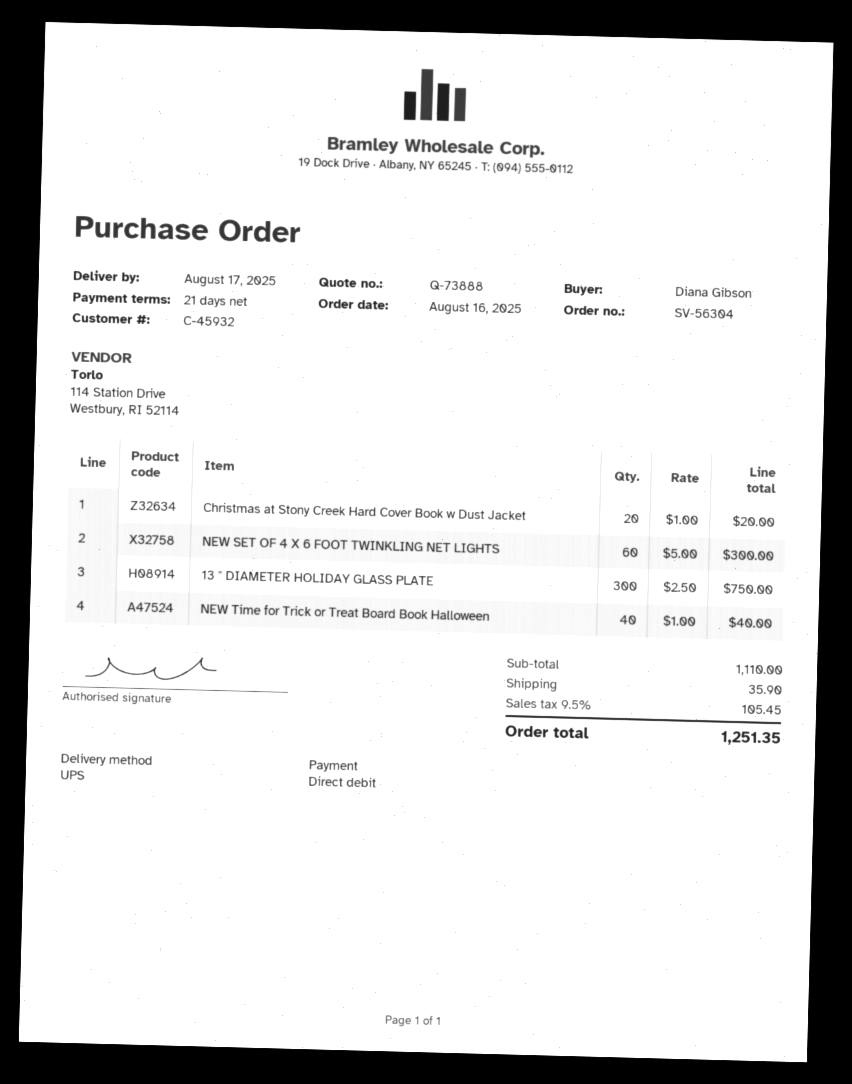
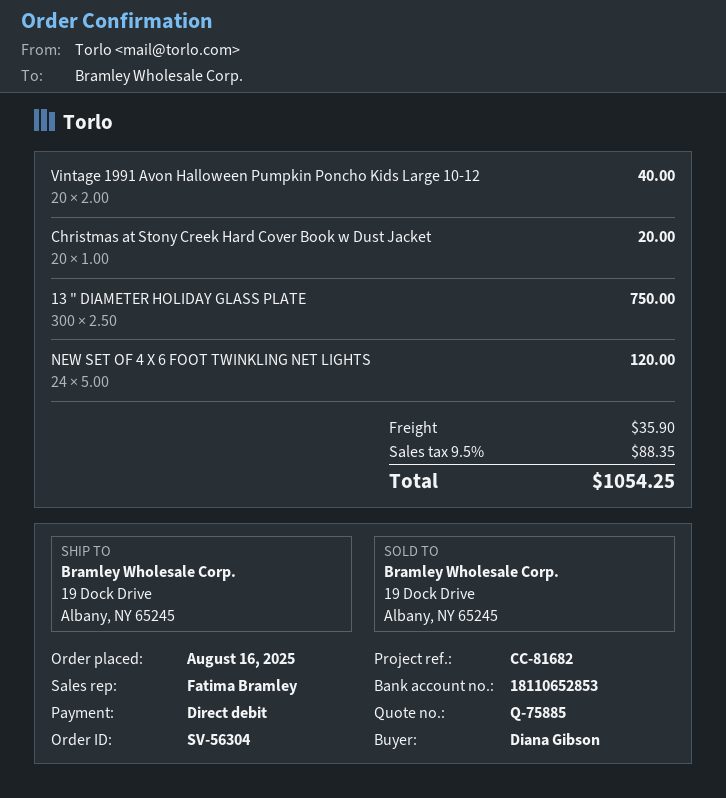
quote number: Q-73888 -> Q-75885
NEW SET OF 4 X 6 FOOT TWINKLING NET LIGHTS: 60 x 5.00 = 300.00 -> 24 x 5.00 = 120.00
NEW Time for Trick or Treat Board Book Halloween: 40 x 1.00 = 40.00 -> none
Vintage 1991 Avon Halloween Pumpkin Poncho Kids Large 10-12: none -> 20 x 2.00 = 40.00
tax: 9.5% = 105.45 -> 9.5% = 88.35
total: 1251.35 -> 1054.25

